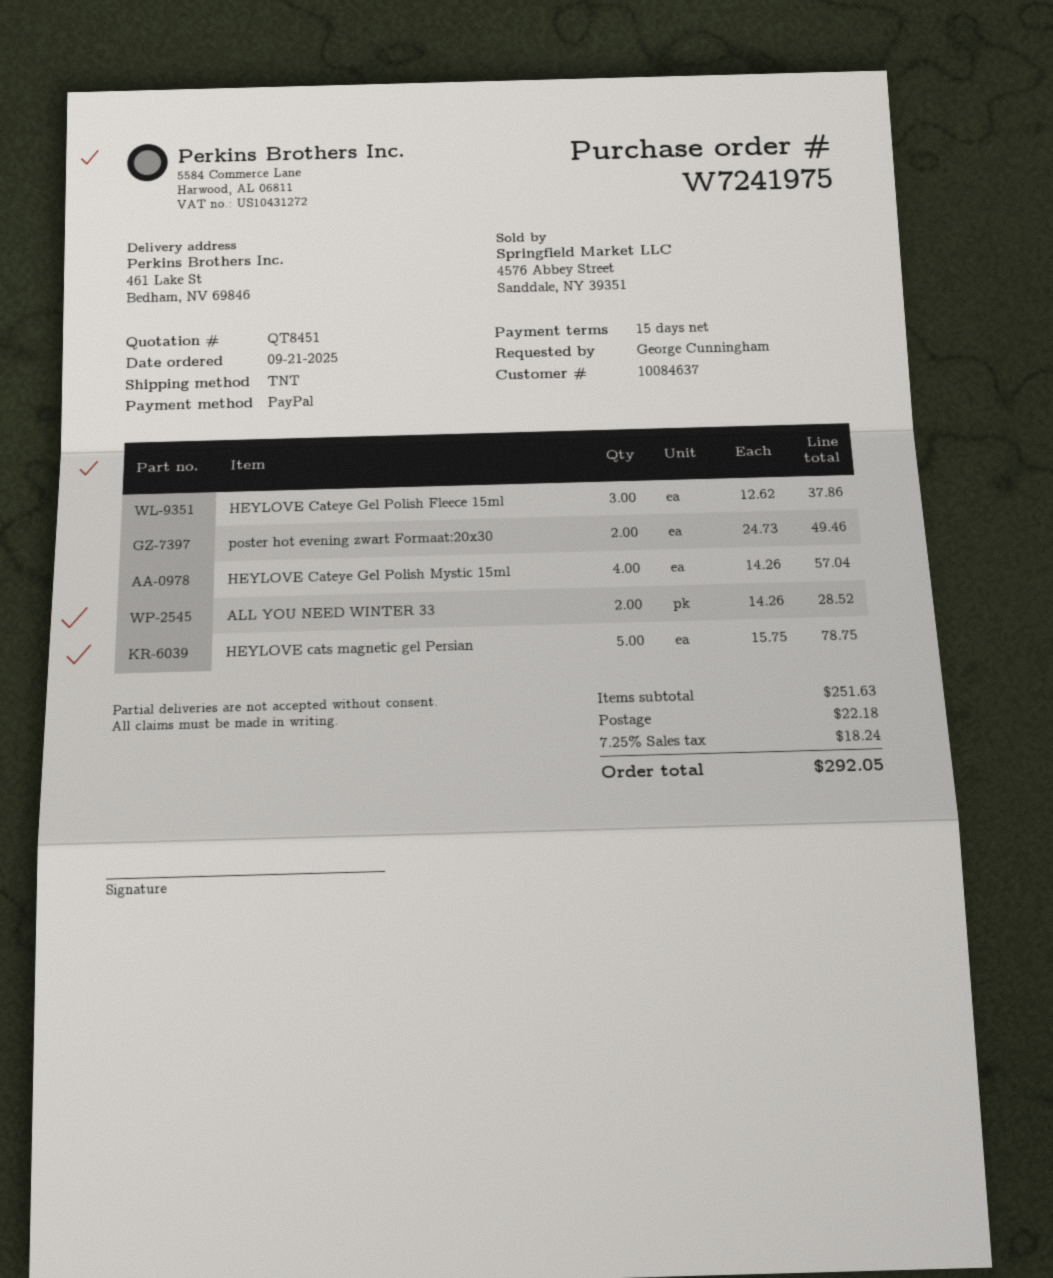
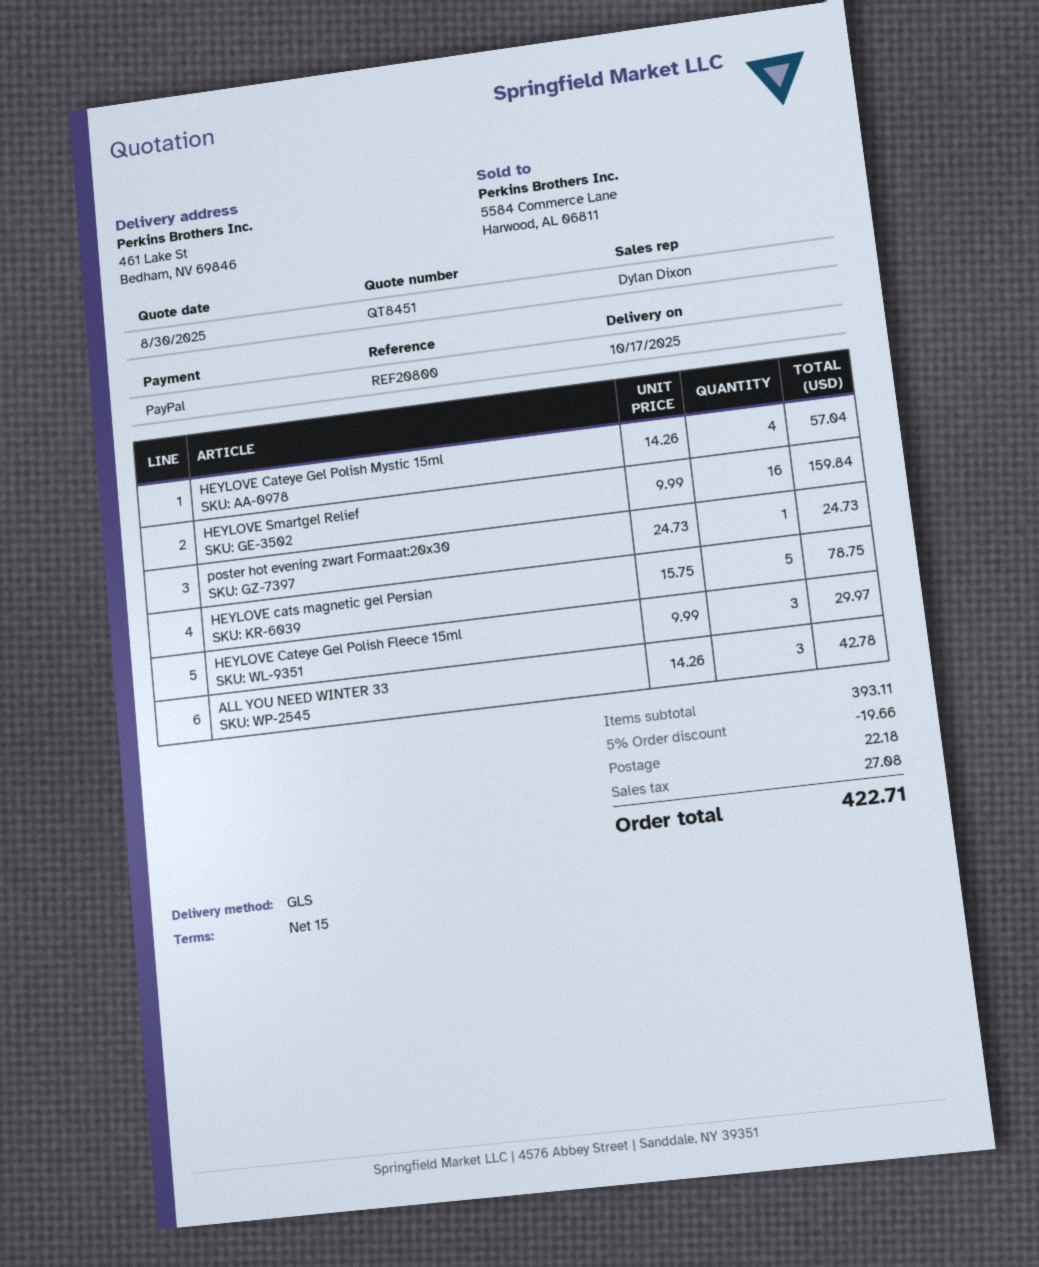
shipping method: TNT -> GLS
HEYLOVE Cateye Gel Polish Fleece 15ml: 3 x 12.62 = 37.86 -> 3 x 9.99 = 29.97
poster hot evening zwart Formaat:20x30: 2 x 24.73 = 49.46 -> 1 x 24.73 = 24.73
ALL YOU NEED WINTER 33: 2 x 14.26 = 28.52 -> 3 x 14.26 = 42.78
HEYLOVE Smartgel Relief: none -> 16 x 9.99 = 159.84
subtotal: 251.63 -> 393.11
discount: none -> 5% = 19.66
tax: 18.24 -> 27.08
total: 292.05 -> 422.71

